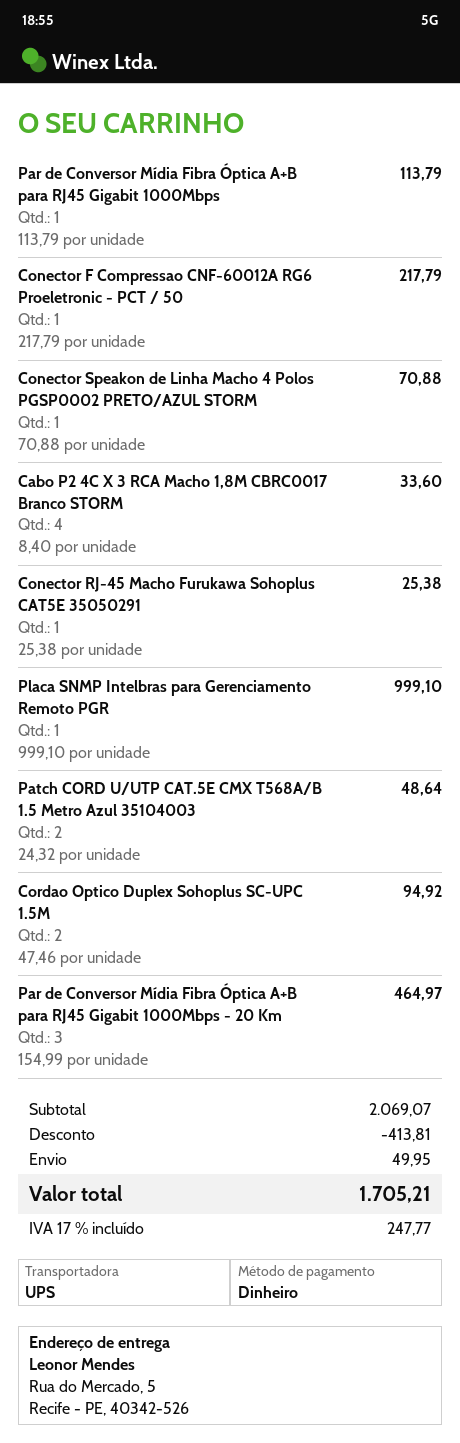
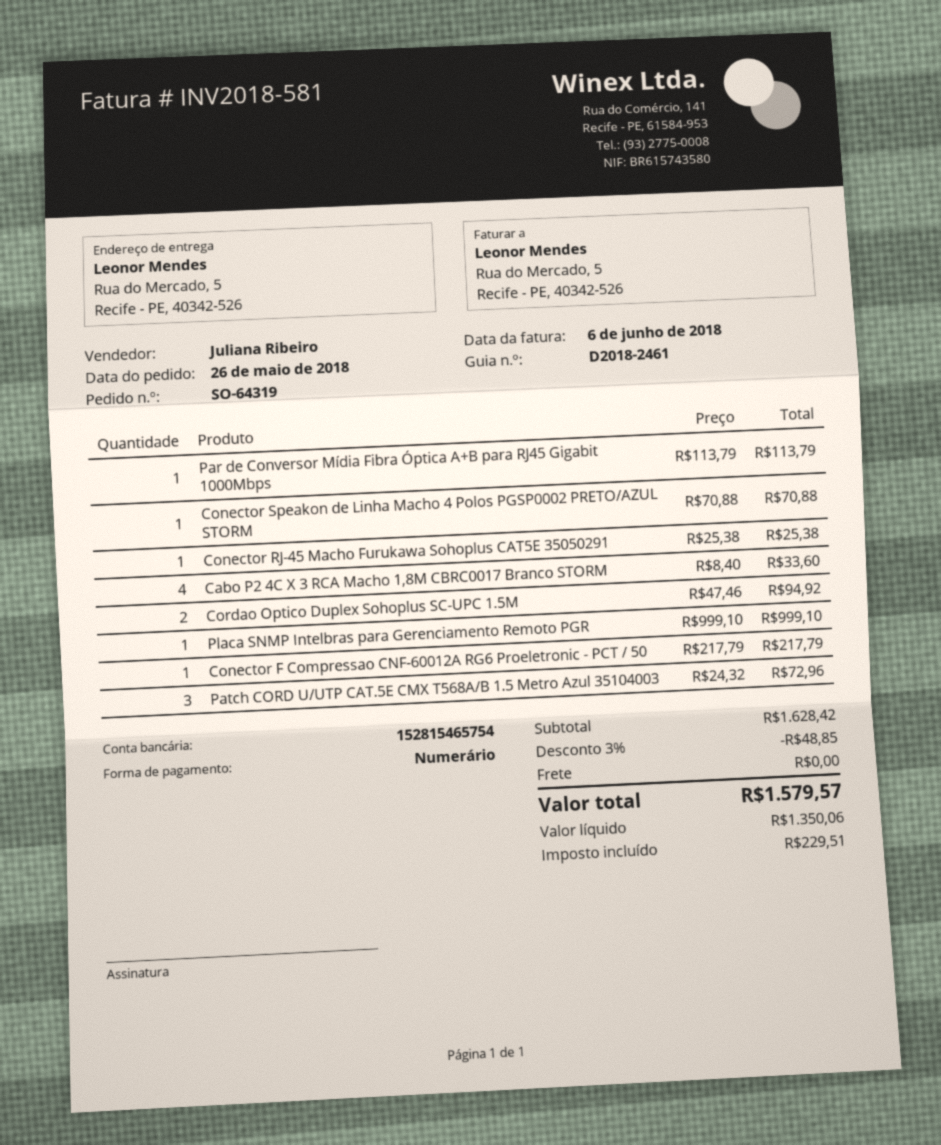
Patch CORD U/UTP CAT.5E CMX T568A/B 1.5 Metro Azul 35104003: 2 x 24.32 = 48.64 -> 3 x 24.32 = 72.96
Par de Conversor Mídia Fibra Óptica A+B para RJ45 Gigabit 1000Mbps - 20 Km: 3 x 154.99 = 464.97 -> none
subtotal: 2069.07 -> 1628.42
discount: 413.81 -> 48.85
shipping: 49.95 -> 0.00
tax: 247.77 -> 229.51
total: 1705.21 -> 1579.57

